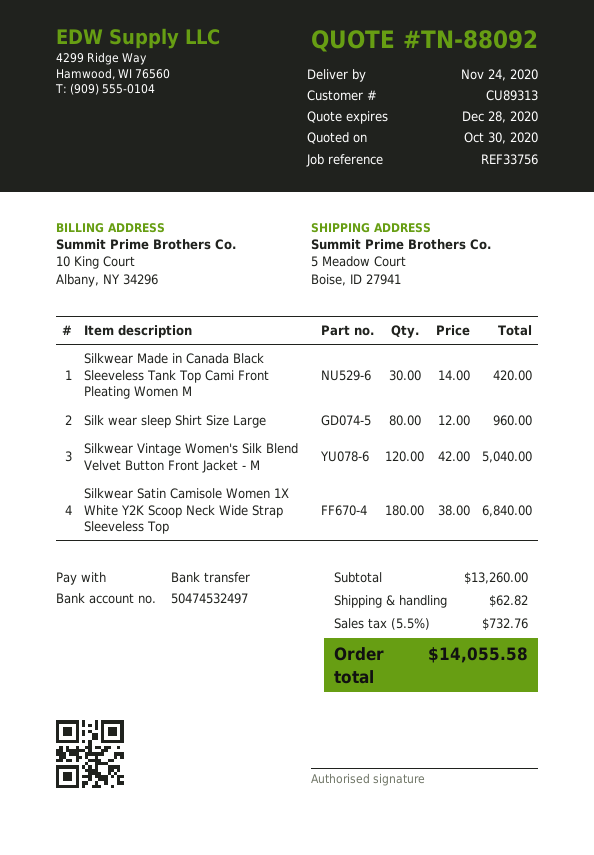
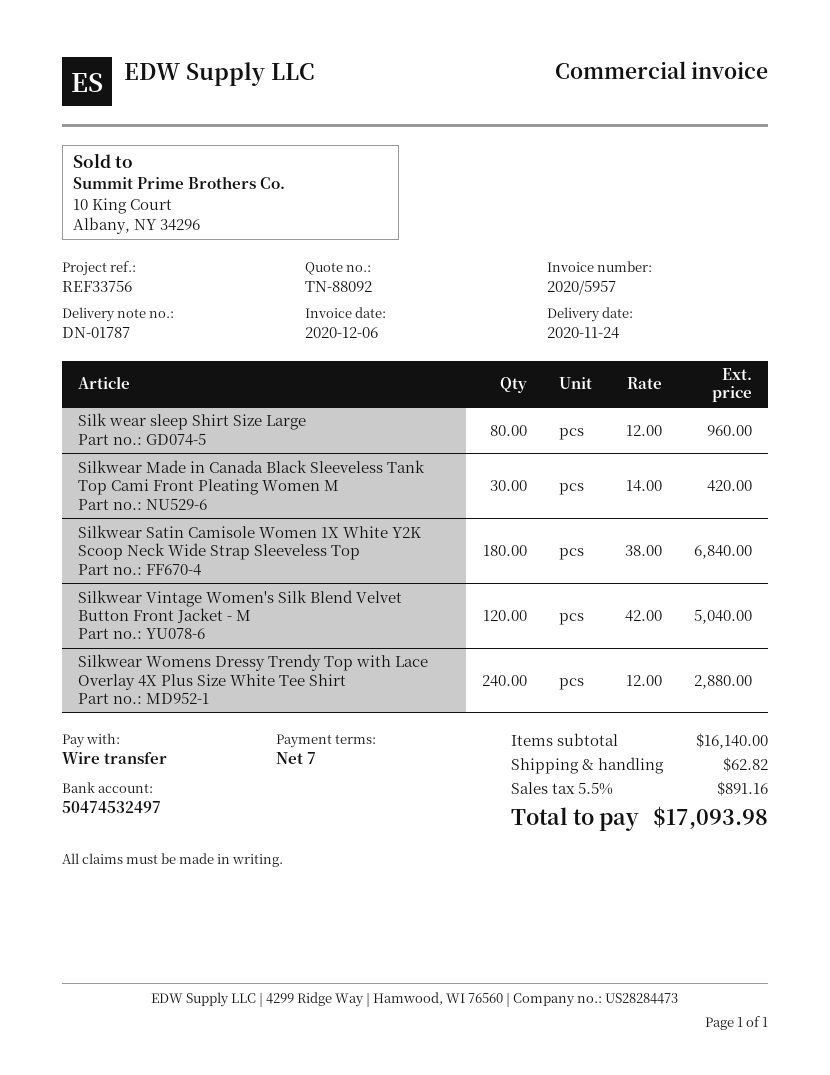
Silkwear Womens Dressy Trendy Top with Lace Overlay 4X Plus Size White Tee Shirt: none -> 240 x 12.00 = 2880.00
subtotal: 13260.00 -> 16140.00
tax: 5.5% = 732.76 -> 5.5% = 891.16
total: 14055.58 -> 17093.98

